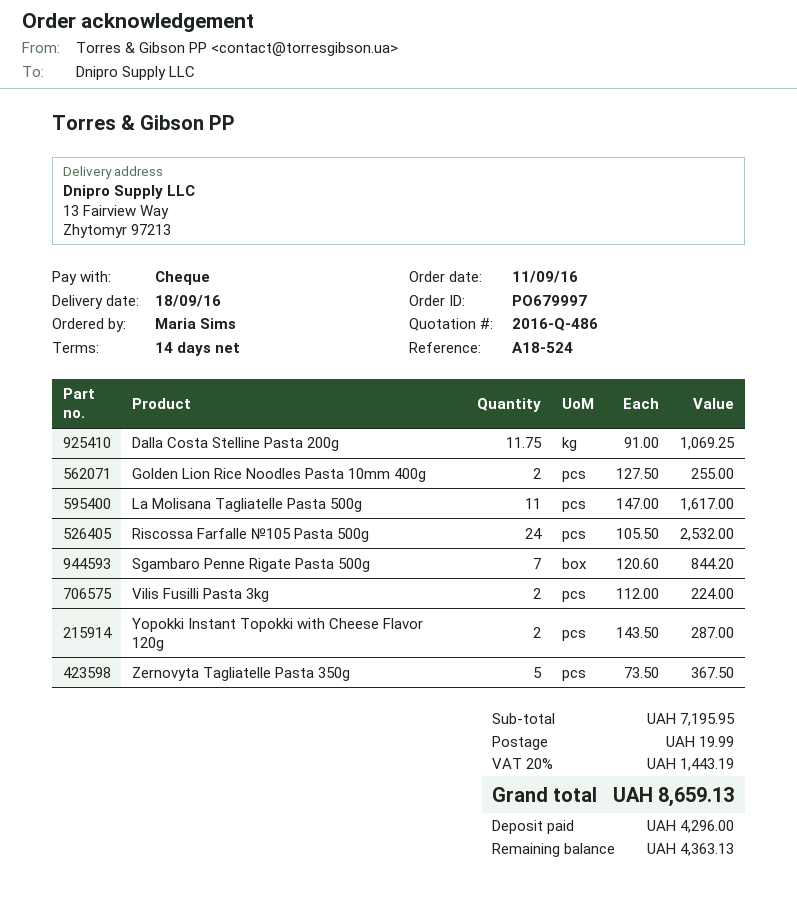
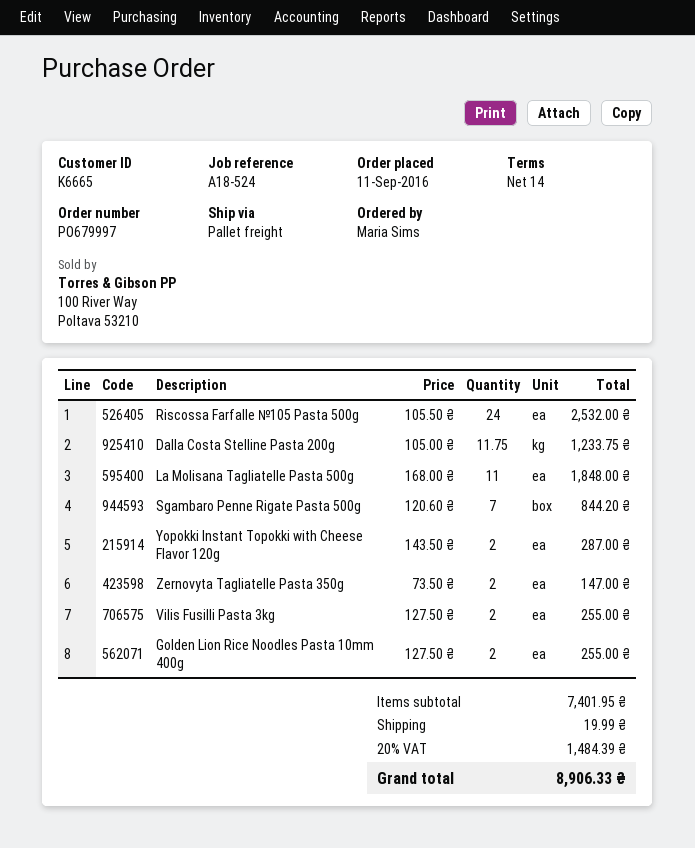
Dalla Costa Stelline Pasta 200g: 11.75 x 91.00 = 1069.25 -> 11.75 x 105.00 = 1233.75
La Molisana Tagliatelle Pasta 500g: 11 x 147.00 = 1617.00 -> 11 x 168.00 = 1848.00
Vilis Fusilli Pasta 3kg: 2 x 112.00 = 224.00 -> 2 x 127.50 = 255.00
Zernovyta Tagliatelle Pasta 350g: 5 x 73.50 = 367.50 -> 2 x 73.50 = 147.00
subtotal: 7195.95 -> 7401.95
tax: 20% = 1443.19 -> 20% = 1484.39
total: 8659.13 -> 8906.33

